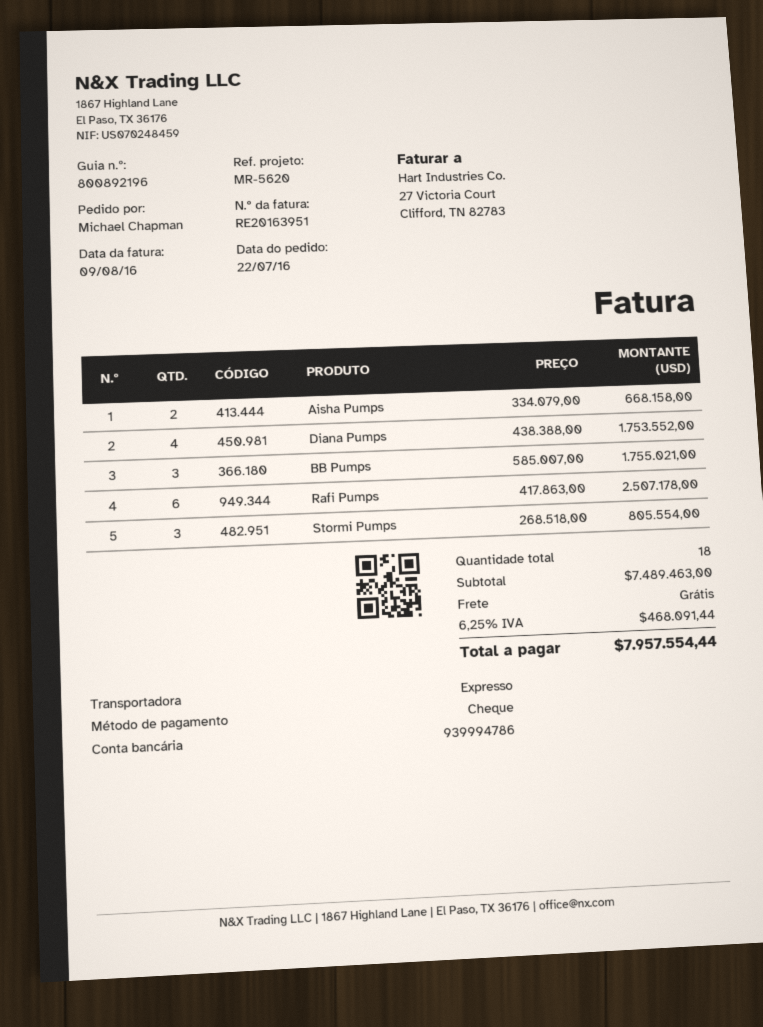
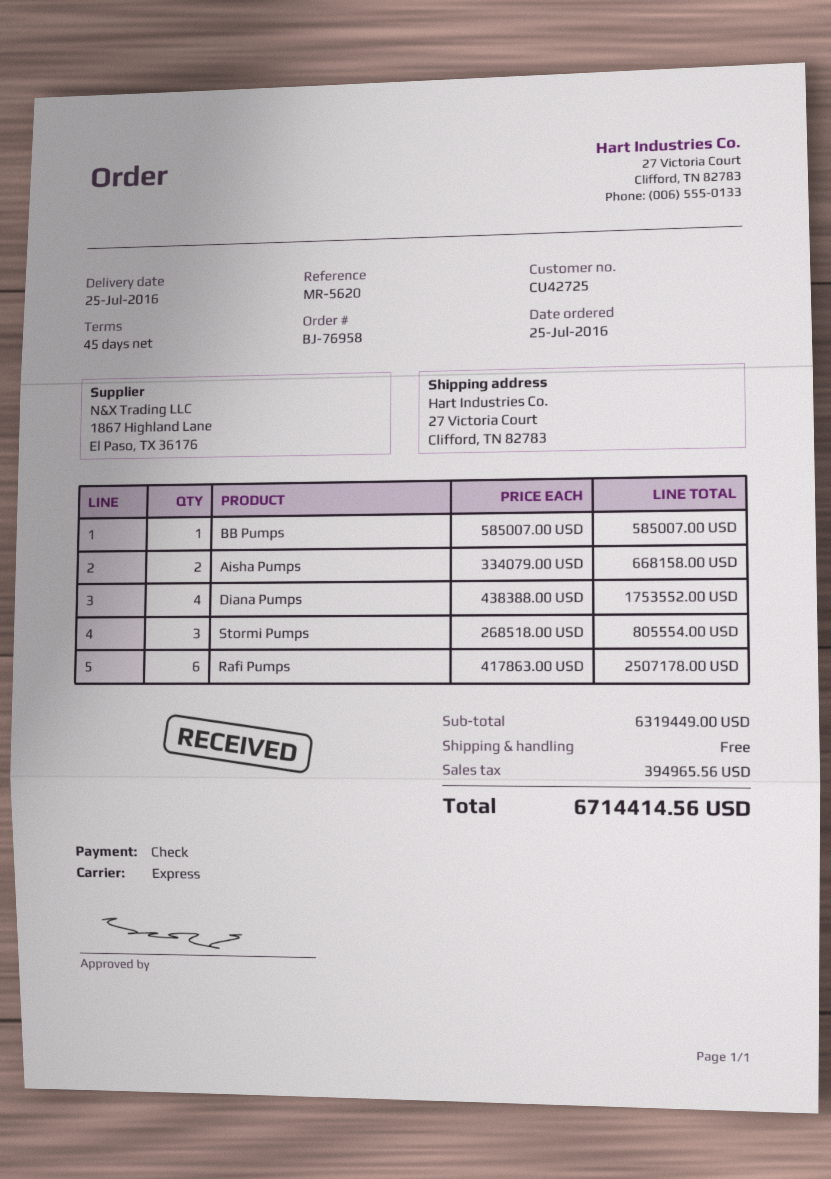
order date: 2016-07-22 -> 2016-07-25
BB Pumps: 3 x 585007.00 = 1755021.00 -> 1 x 585007.00 = 585007.00
subtotal: 7489463.00 -> 6319449.00
tax: 468091.44 -> 394965.56
total: 7957554.44 -> 6714414.56

